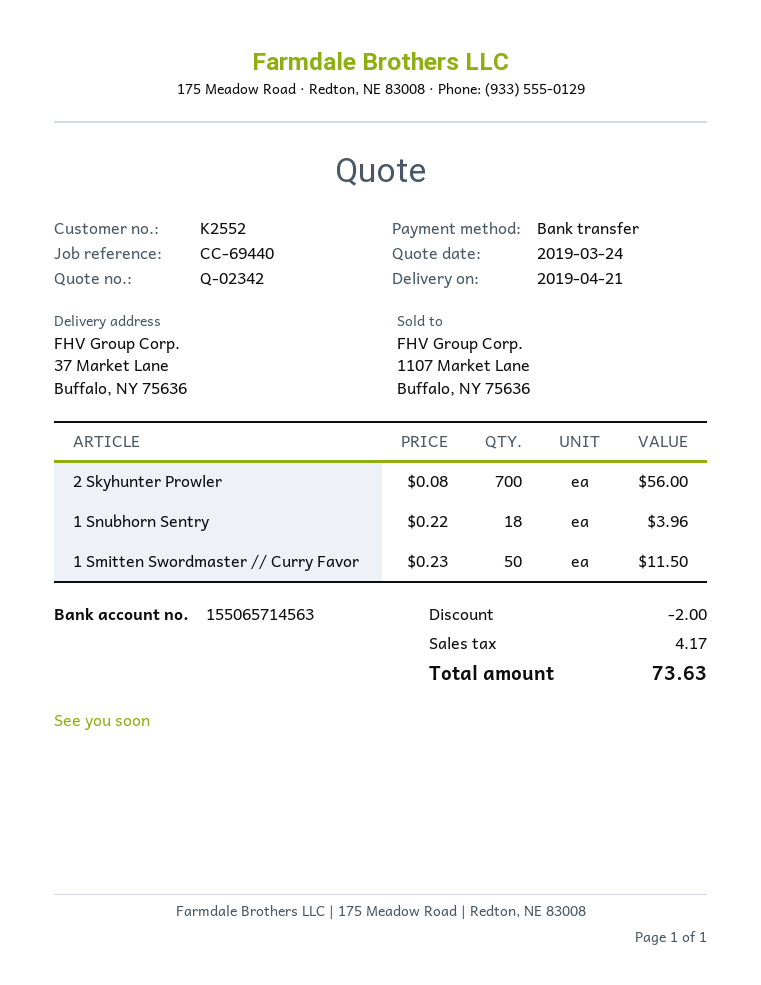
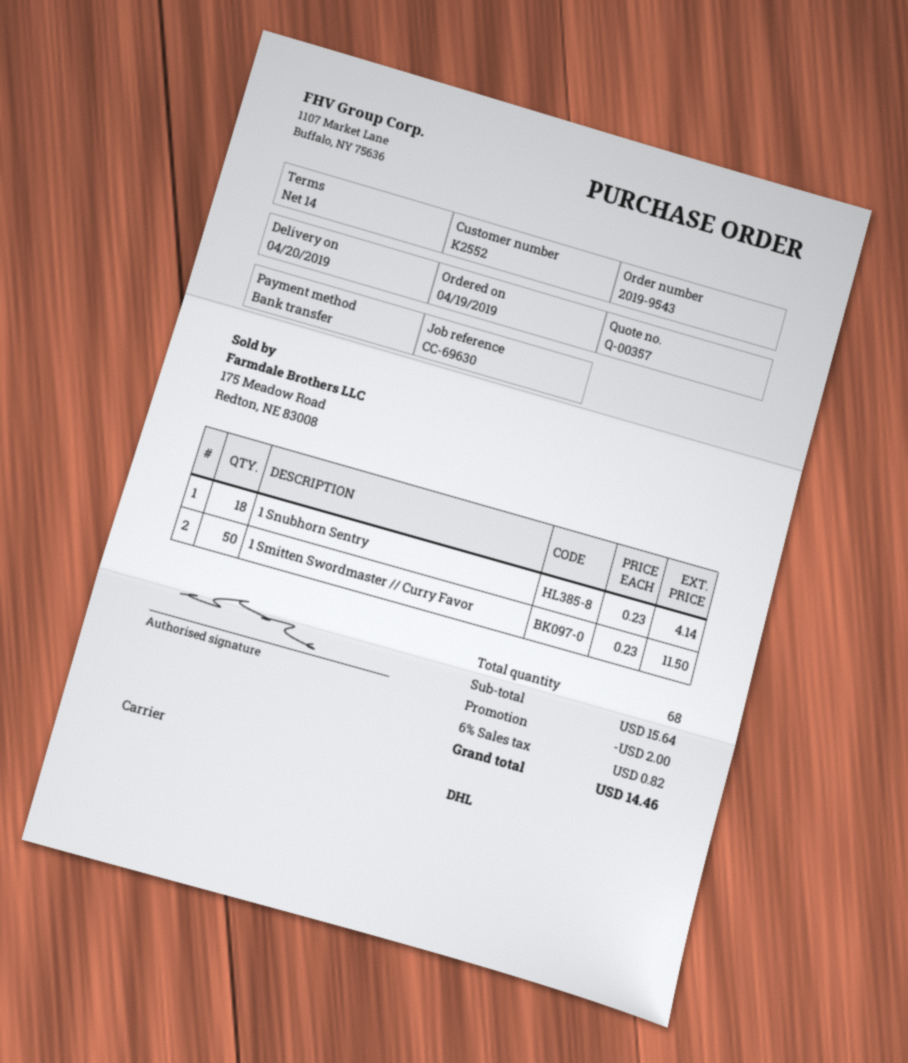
quote number: Q-02342 -> Q-00357
delivery date: 2019-04-21 -> 2019-04-20
reference: CC-69440 -> CC-69630
2 Skyhunter Prowler: 700 x 0.08 = 56.00 -> none
1 Snubhorn Sentry: 18 x 0.22 = 3.96 -> 18 x 0.23 = 4.14
tax: 4.17 -> 0.82
total: 73.63 -> 14.46

